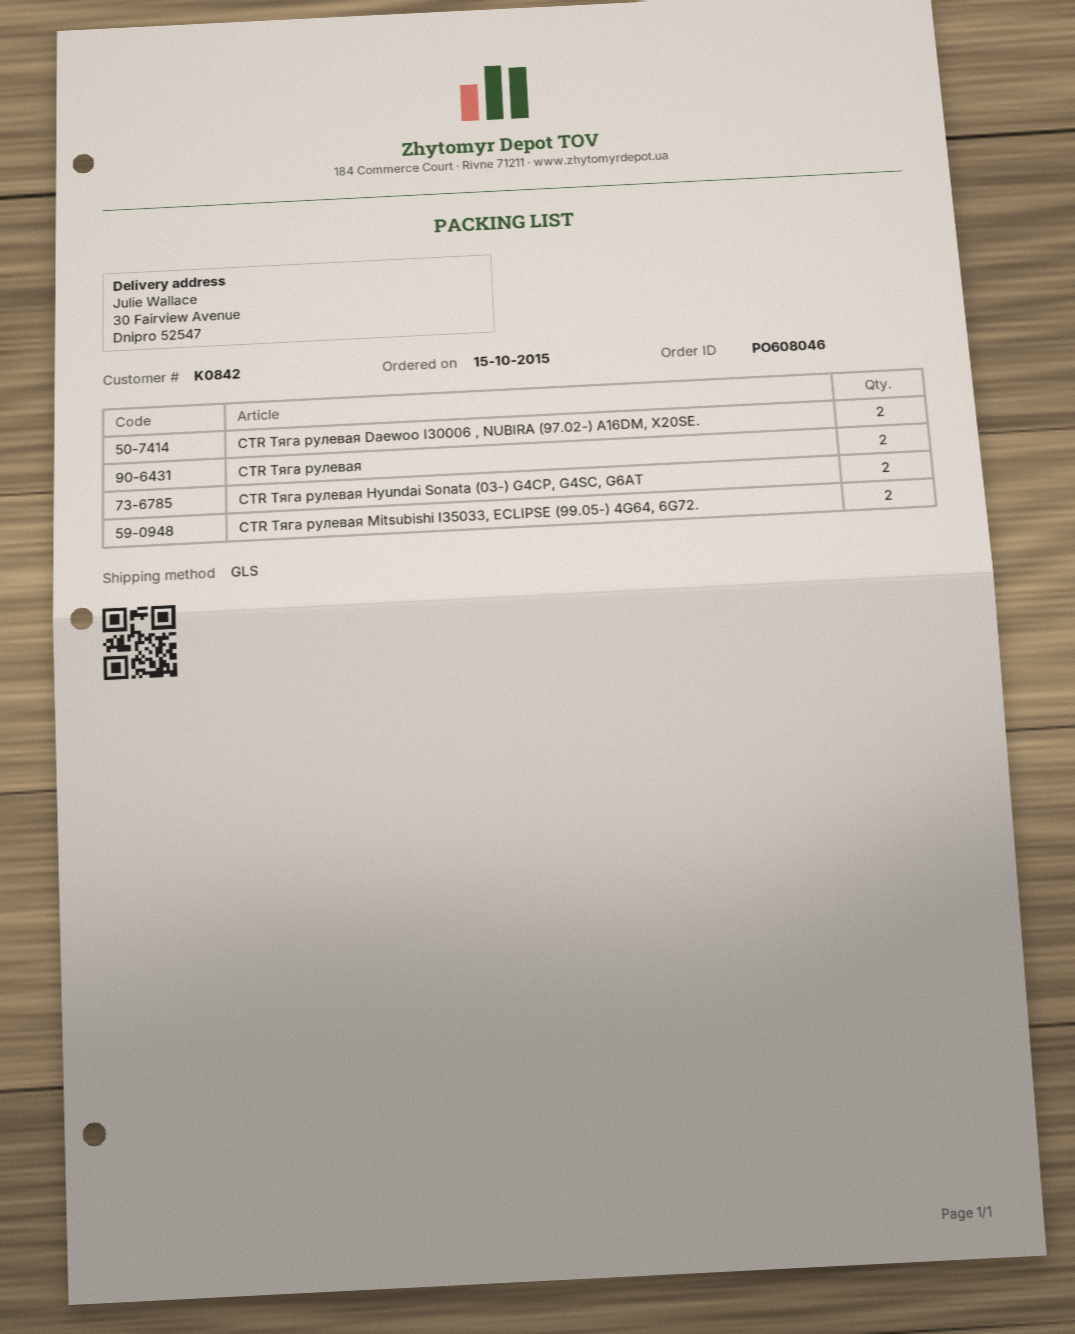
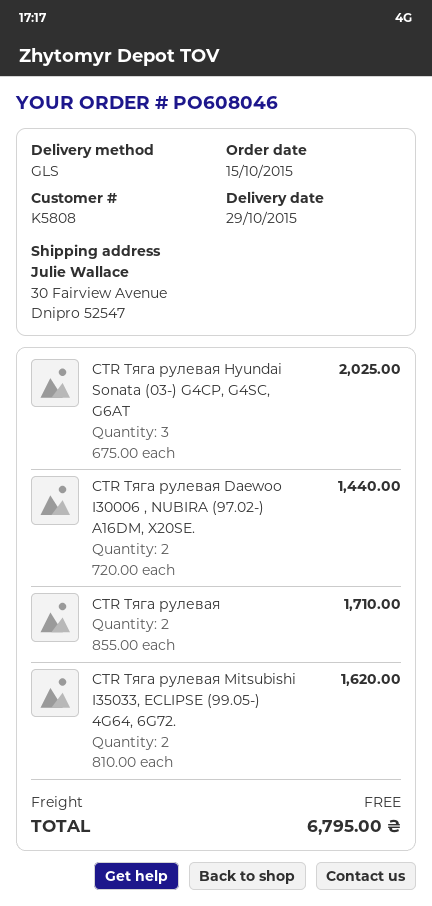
customer number: K0842 -> K5808
CTR Тяга рулевая Hyundai Sonata (03-) G4CP, G4SC, G6AT: 2 -> 3

